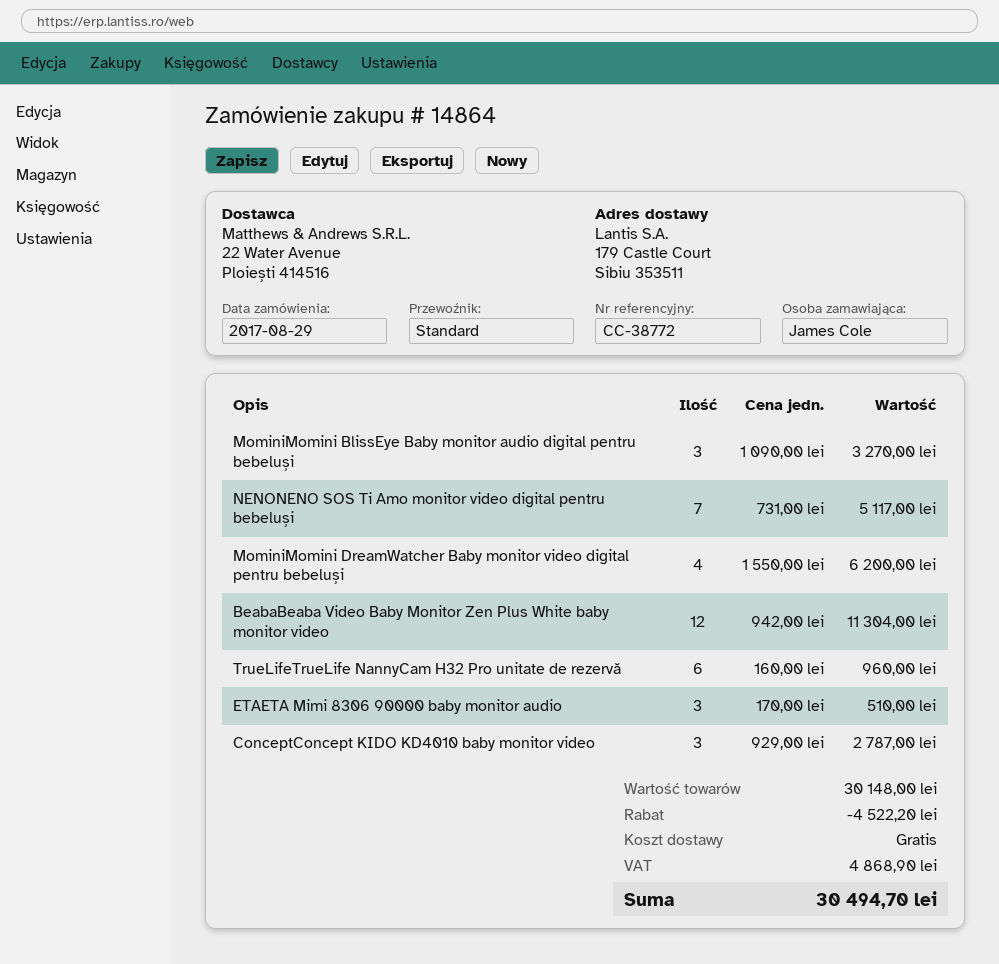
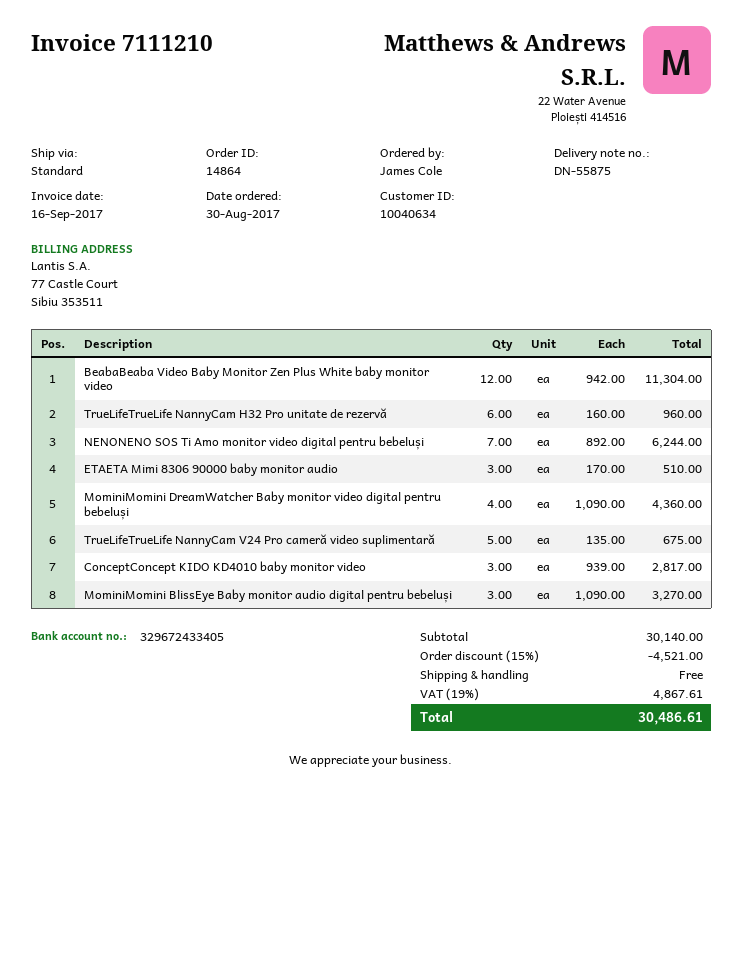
order date: 2017-08-29 -> 2017-08-30
NENONENO SOS Ti Amo monitor video digital pentru bebeluși: 7 x 731.00 = 5117.00 -> 7 x 892.00 = 6244.00
MominiMomini DreamWatcher Baby monitor video digital pentru bebeluși: 4 x 1550.00 = 6200.00 -> 4 x 1090.00 = 4360.00
ConceptConcept KIDO KD4010 baby monitor video: 3 x 929.00 = 2787.00 -> 3 x 939.00 = 2817.00
TrueLifeTrueLife NannyCam V24 Pro cameră video suplimentară: none -> 5 x 135.00 = 675.00
subtotal: 30148.00 -> 30140.00
discount: 4522.20 -> 4521.00
tax: 4868.90 -> 4867.61
total: 30494.70 -> 30486.61

